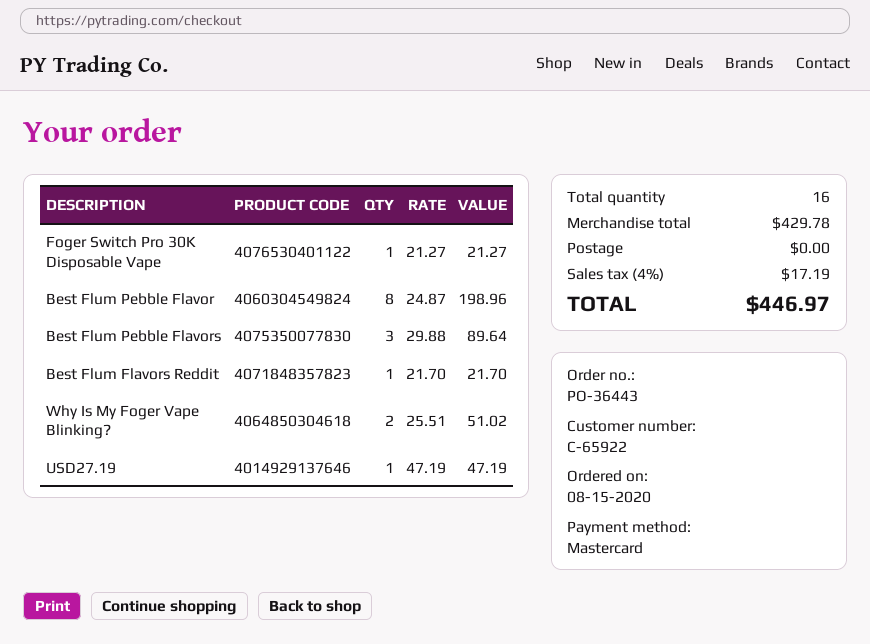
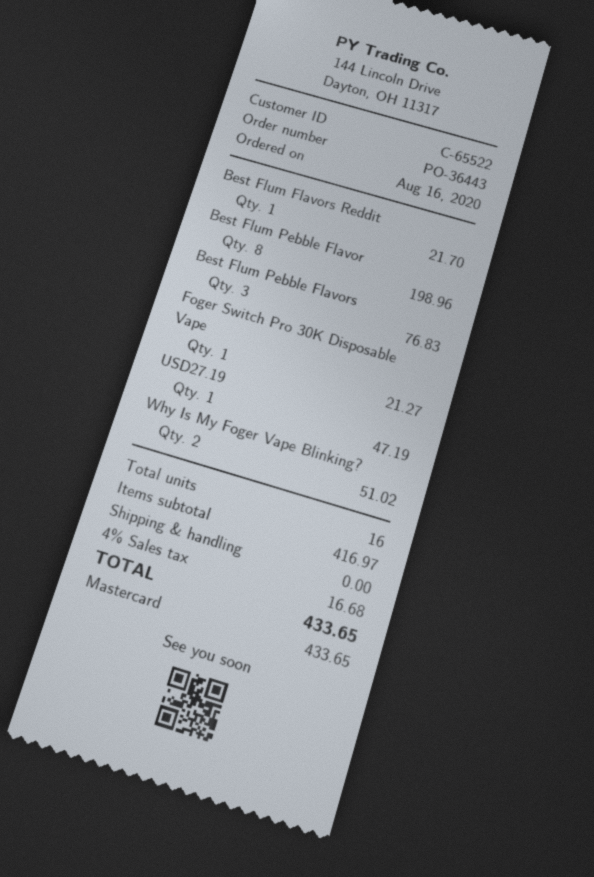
order date: 2020-08-15 -> 2020-08-16
customer number: C-65922 -> C-65522
Best Flum Pebble Flavors: 3 for 89.64 -> 3 for 76.83
subtotal: 429.78 -> 416.97
tax: 4% = 17.19 -> 4% = 16.68
total: 446.97 -> 433.65

